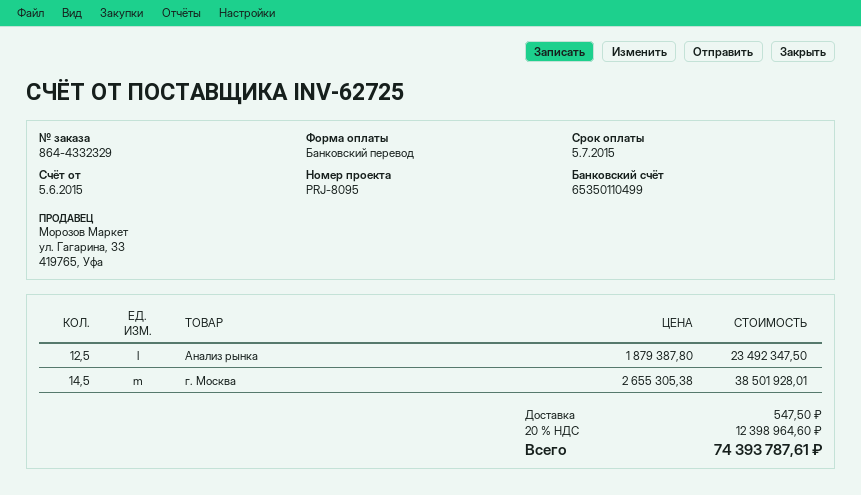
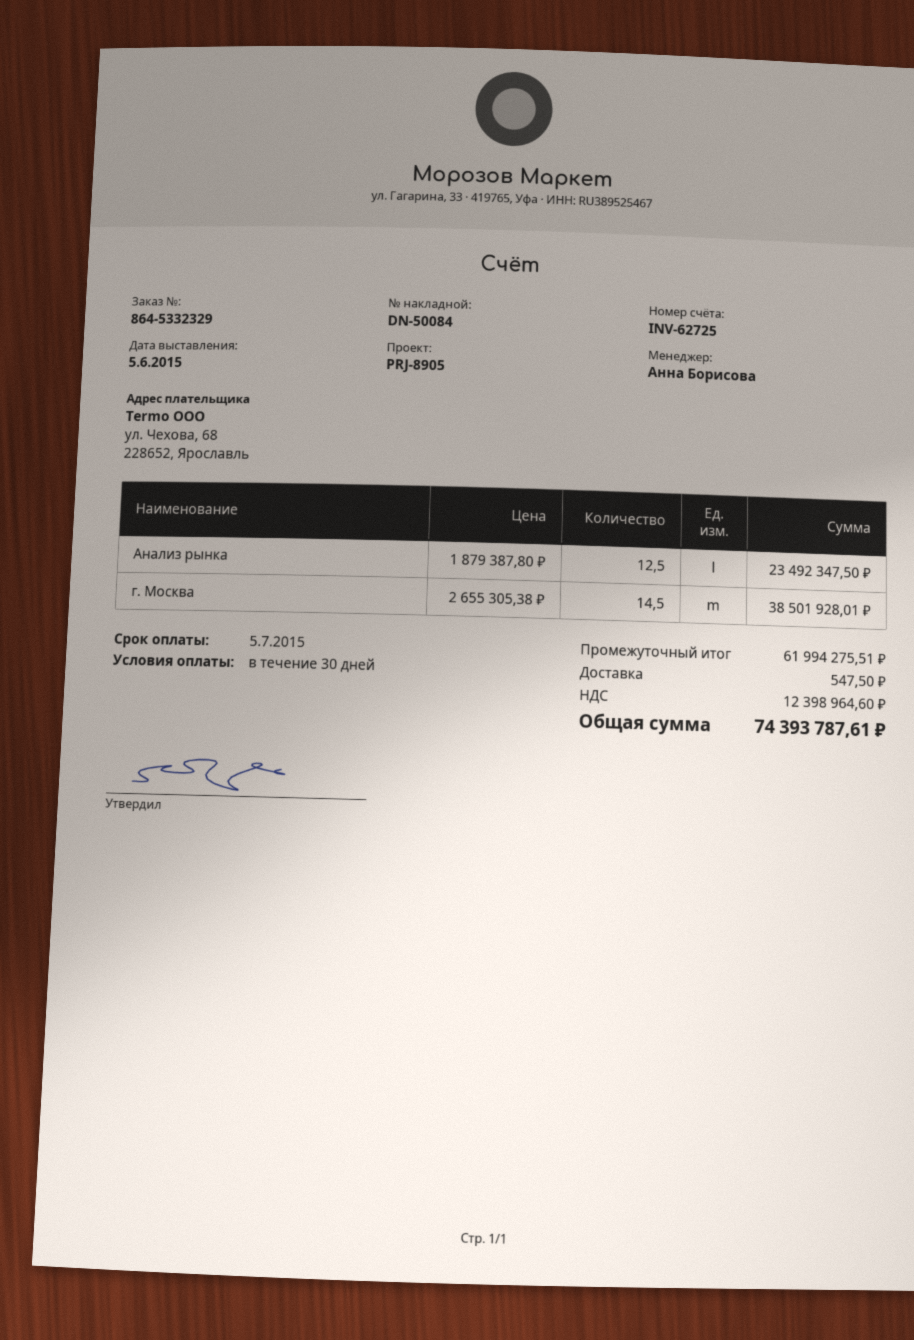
order number: 864-4332329 -> 864-5332329
reference: PRJ-8095 -> PRJ-8905

